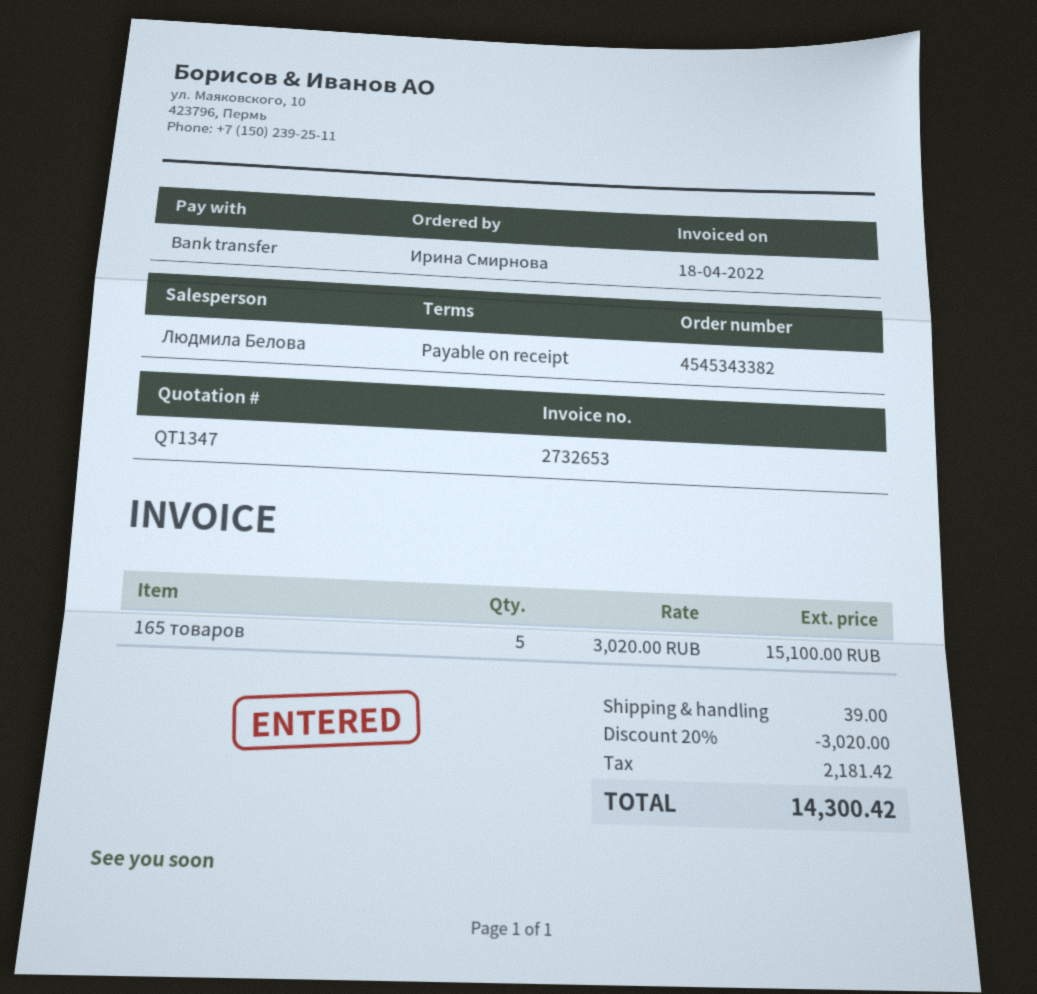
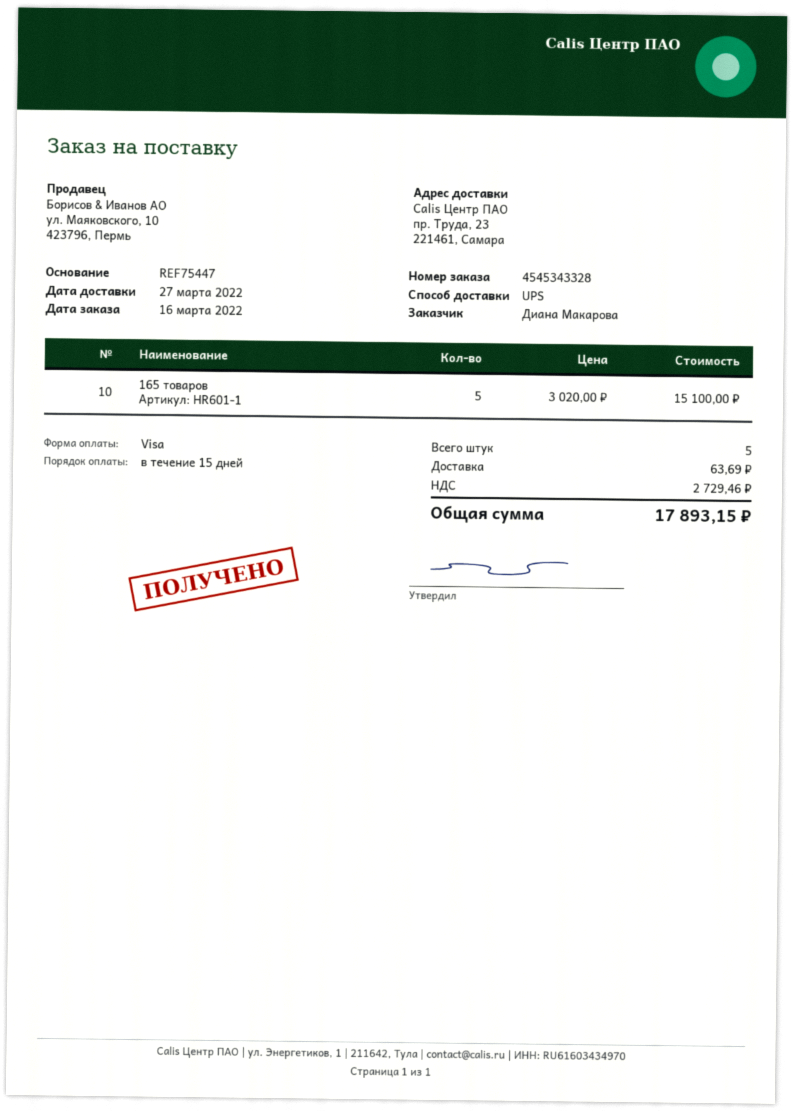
order number: 4545343382 -> 4545343328
payment terms: on receipt -> 15 days
ordered by: Ирина Смирнова -> Диана Макарова
payment method: bank transfer -> Visa
discount: 20% = 3020.00 -> none
shipping: 39.00 -> 63.69
tax: 2181.42 -> 2729.46
total: 14300.42 -> 17893.15

